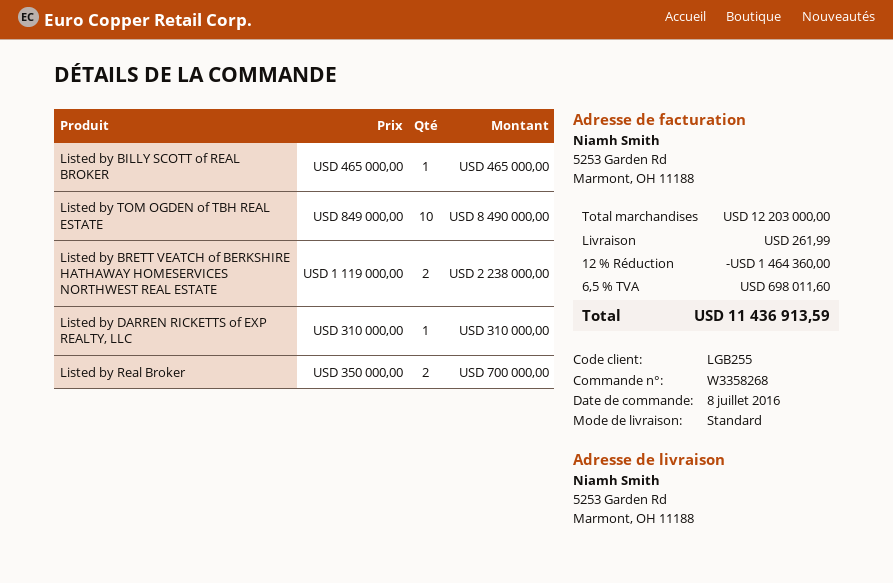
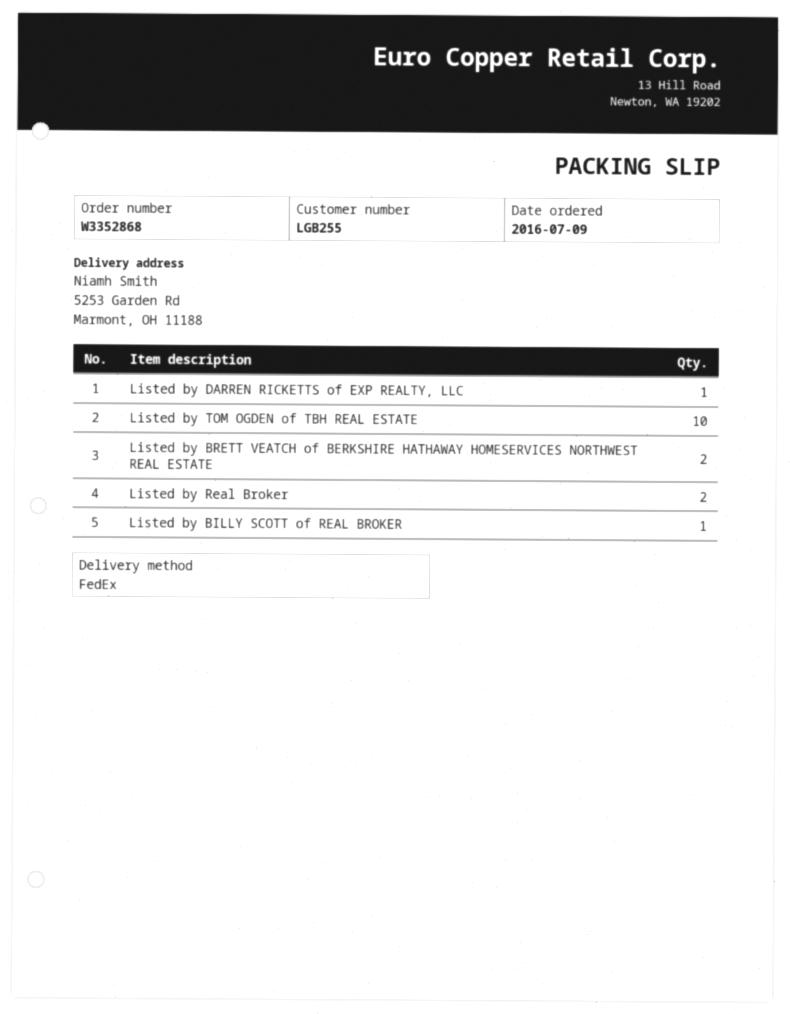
order number: W3358268 -> W3352868
order date: 2016-07-08 -> 2016-07-09
shipping method: standard -> FedEx

